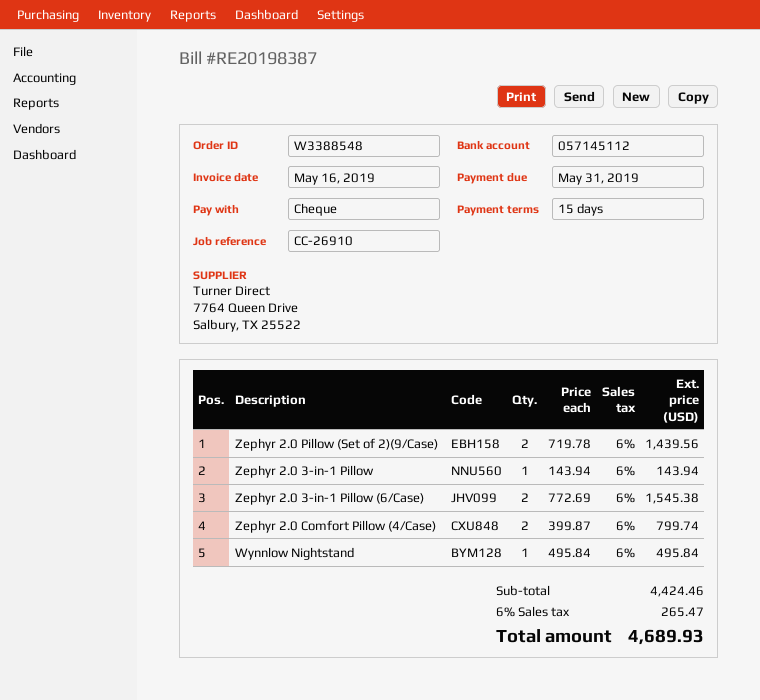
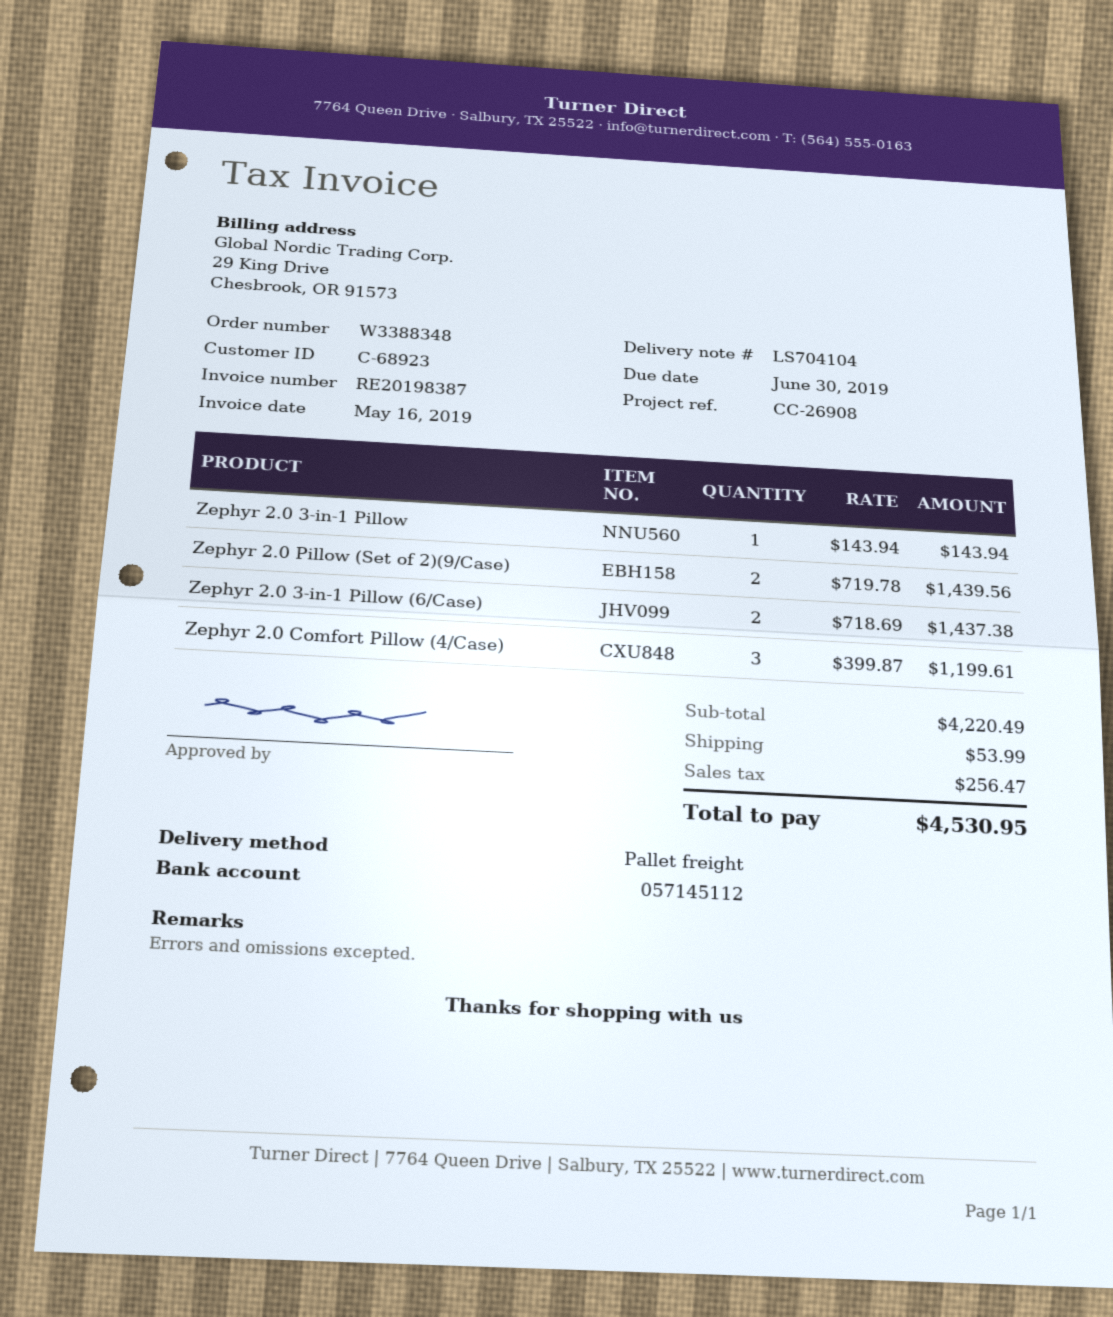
order number: W3388548 -> W3388348
due date: 2019-05-31 -> 2019-06-30
reference: CC-26910 -> CC-26908
Zephyr 2.0 3-in-1 Pillow (6/Case): 2 x 772.69 = 1545.38 -> 2 x 718.69 = 1437.38
Zephyr 2.0 Comfort Pillow (4/Case): 2 x 399.87 = 799.74 -> 3 x 399.87 = 1199.61
Wynnlow Nightstand: 1 x 495.84 = 495.84 -> none
subtotal: 4424.46 -> 4220.49
shipping: none -> 53.99
tax: 265.47 -> 256.47
total: 4689.93 -> 4530.95

